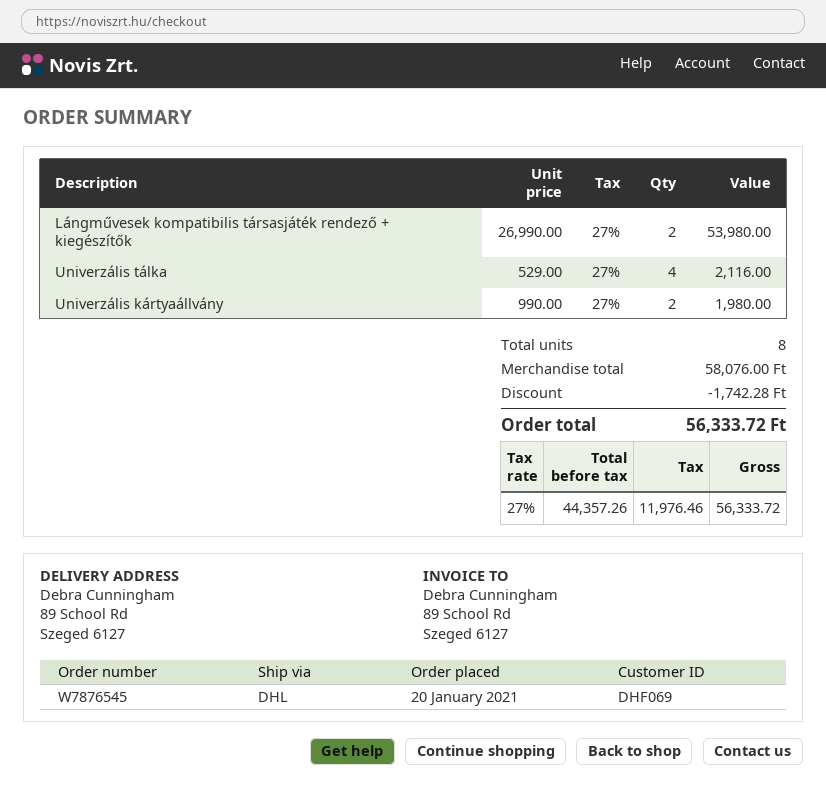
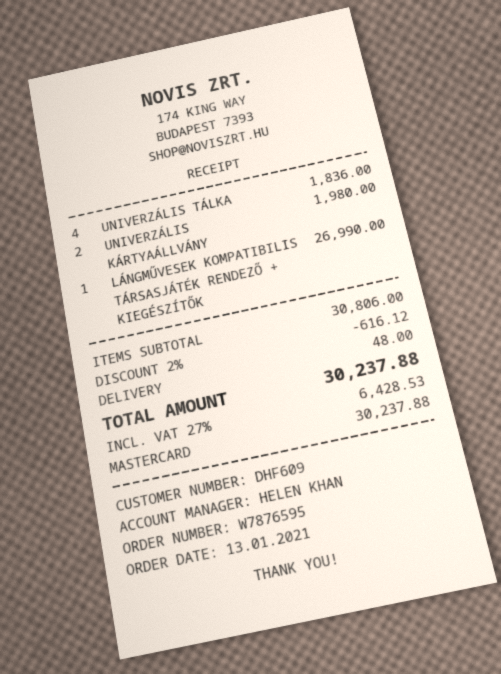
order number: W7876545 -> W7876595
order date: 2021-01-20 -> 2021-01-13
customer number: DHF069 -> DHF609
Lángművesek kompatibilis társasjáték rendező + kiegészítők: 2 for 53980.00 -> 1 for 26990.00
Univerzális tálka: 4 for 2116.00 -> 4 for 1836.00
subtotal: 58076.00 -> 30806.00
discount: 1742.28 -> 616.12
shipping: none -> 48.00
tax: 27% = 11976.46 -> 27% = 6428.53
total: 56333.72 -> 30237.88

